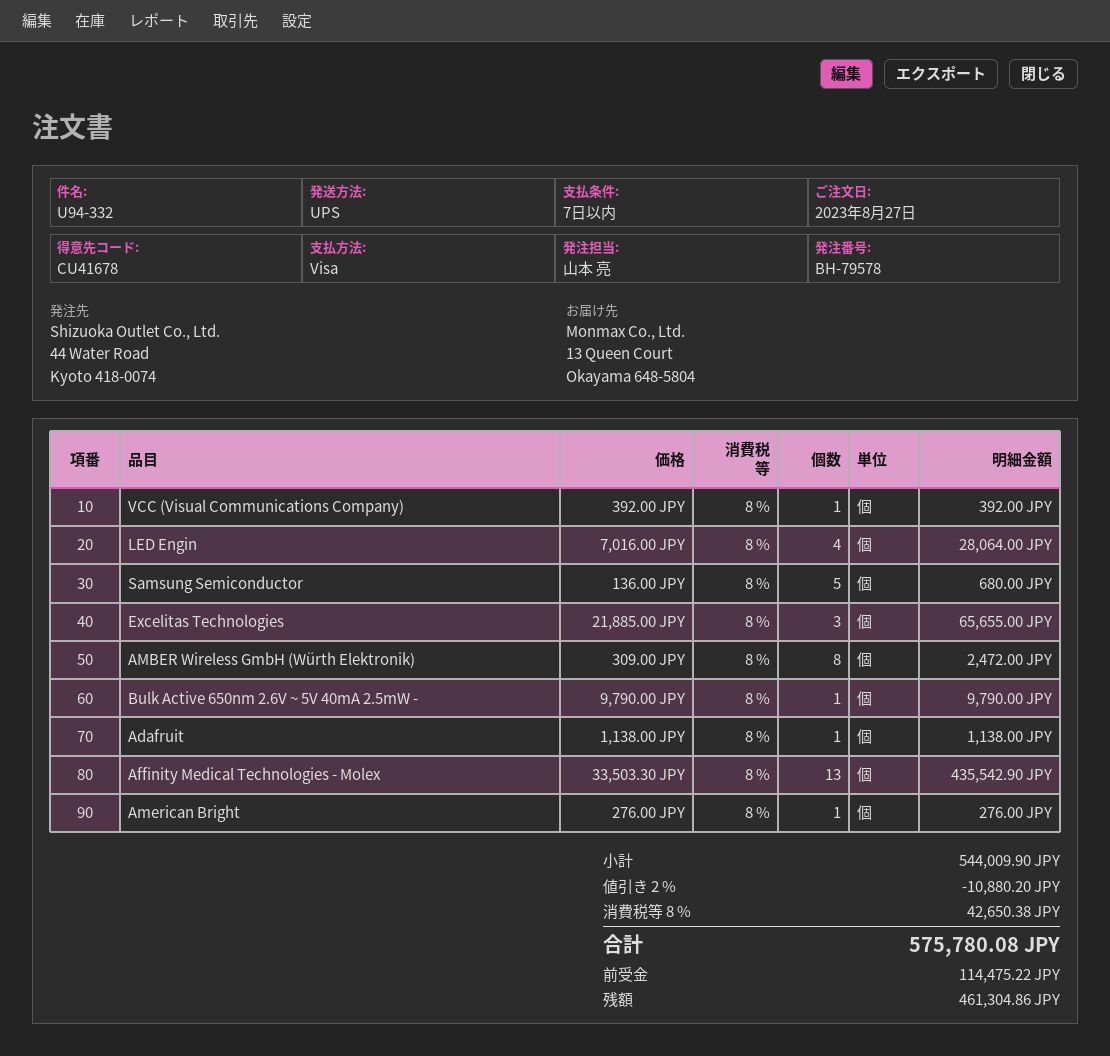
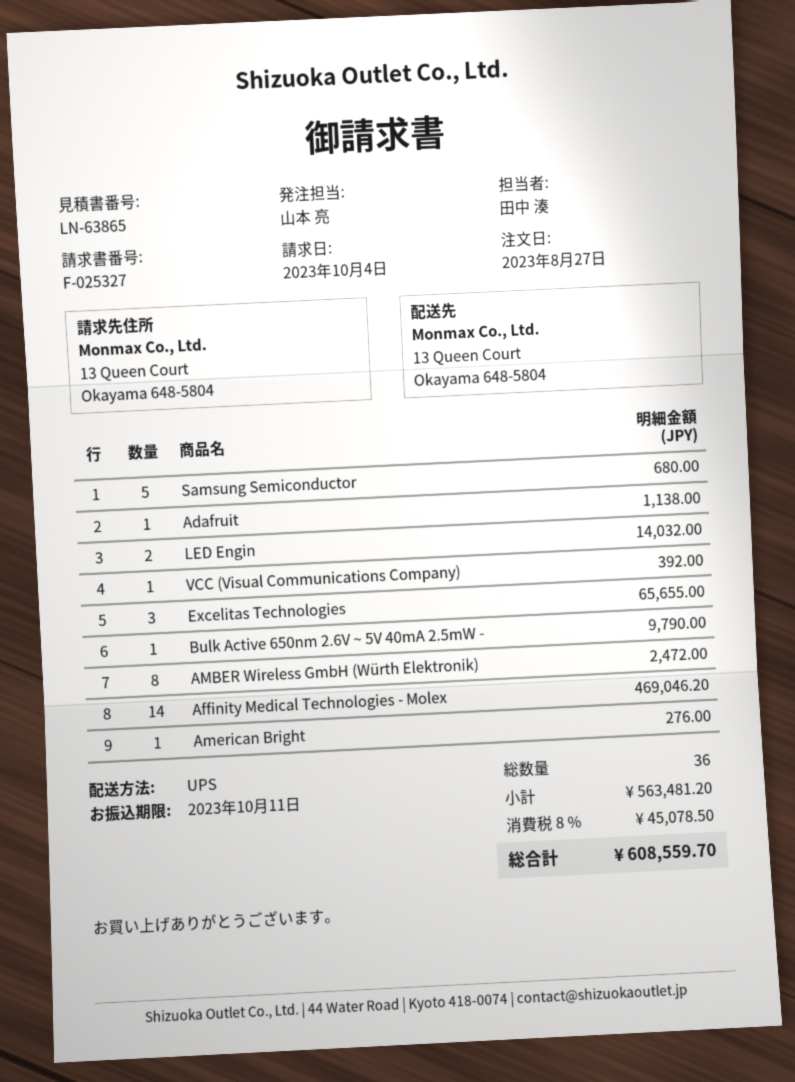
LED Engin: 4 for 28064.00 -> 2 for 14032.00
Affinity Medical Technologies - Molex: 13 for 435542.90 -> 14 for 469046.20
subtotal: 544009.90 -> 563481.20
discount: 2% = 10880.20 -> none
tax: 8% = 42650.38 -> 8% = 45078.50
total: 575780.08 -> 608559.70

